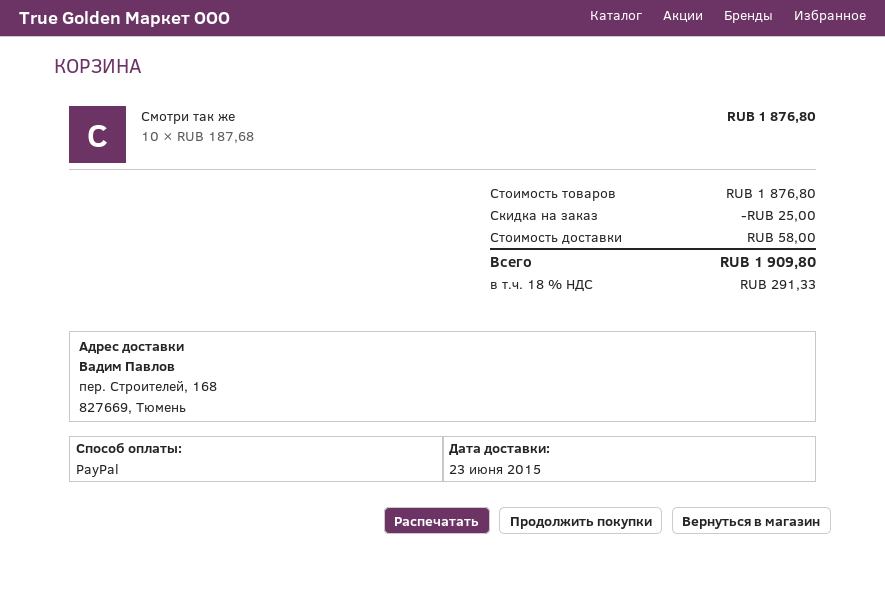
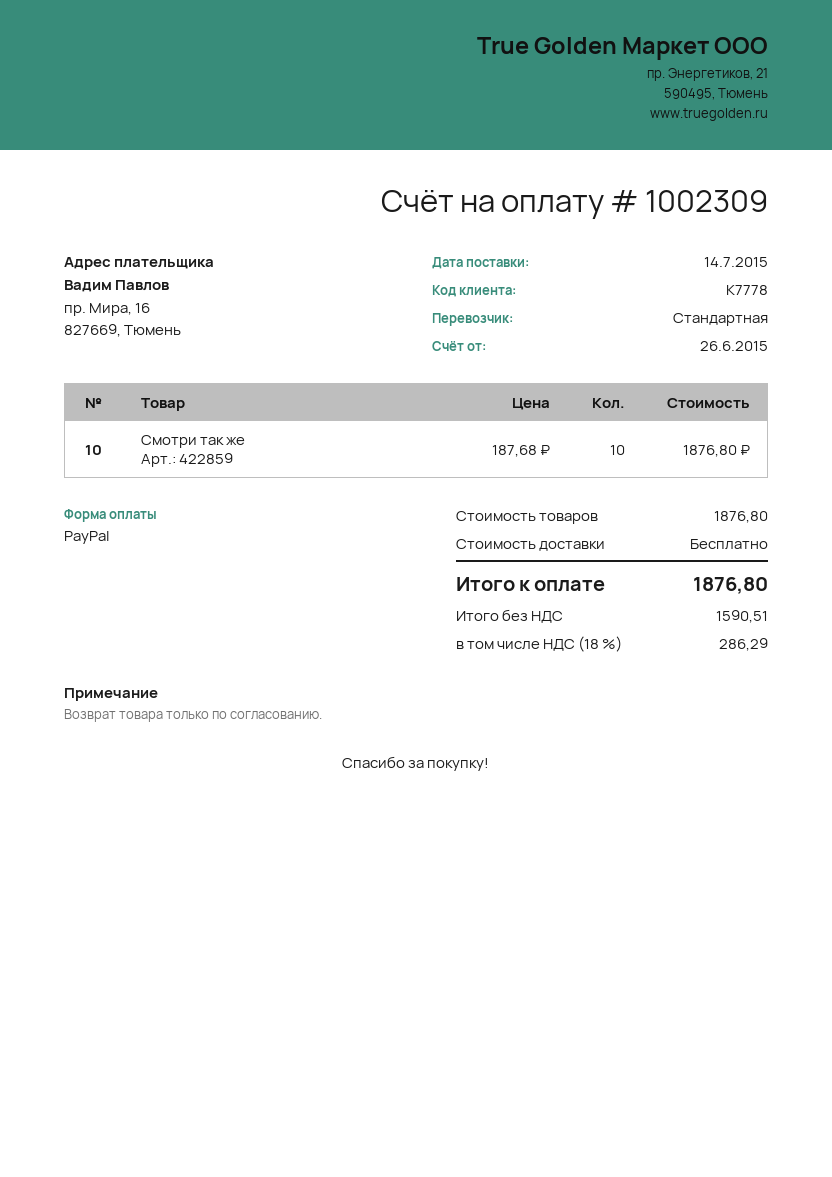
delivery date: 2015-06-23 -> 2015-07-14
discount: 25.00 -> none
shipping: 58.00 -> 0.00
tax: 18% = 291.33 -> 18% = 286.29
total: 1909.80 -> 1876.80

